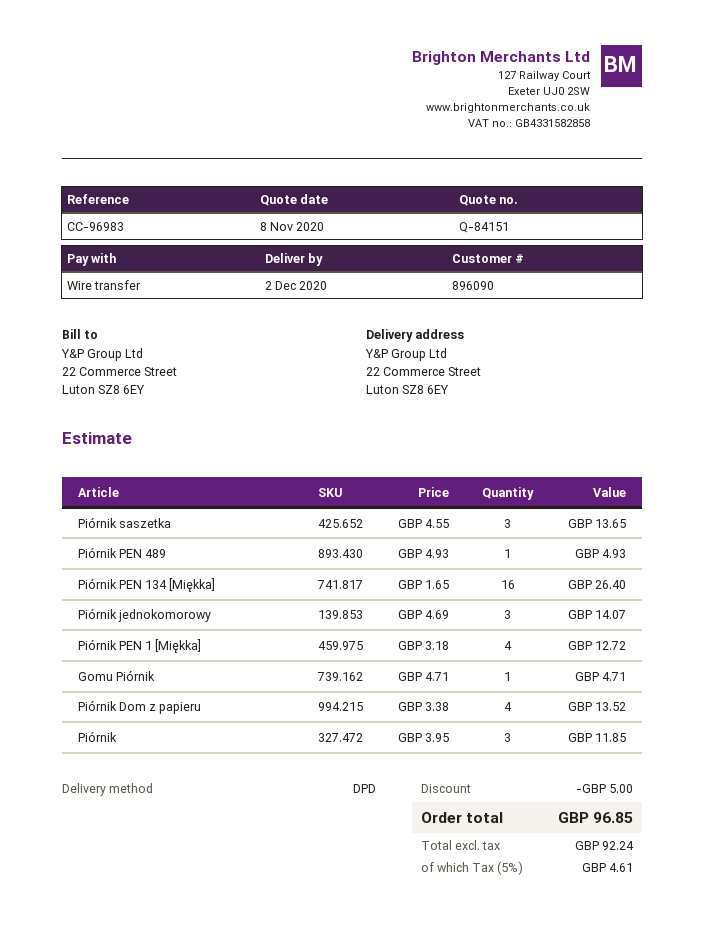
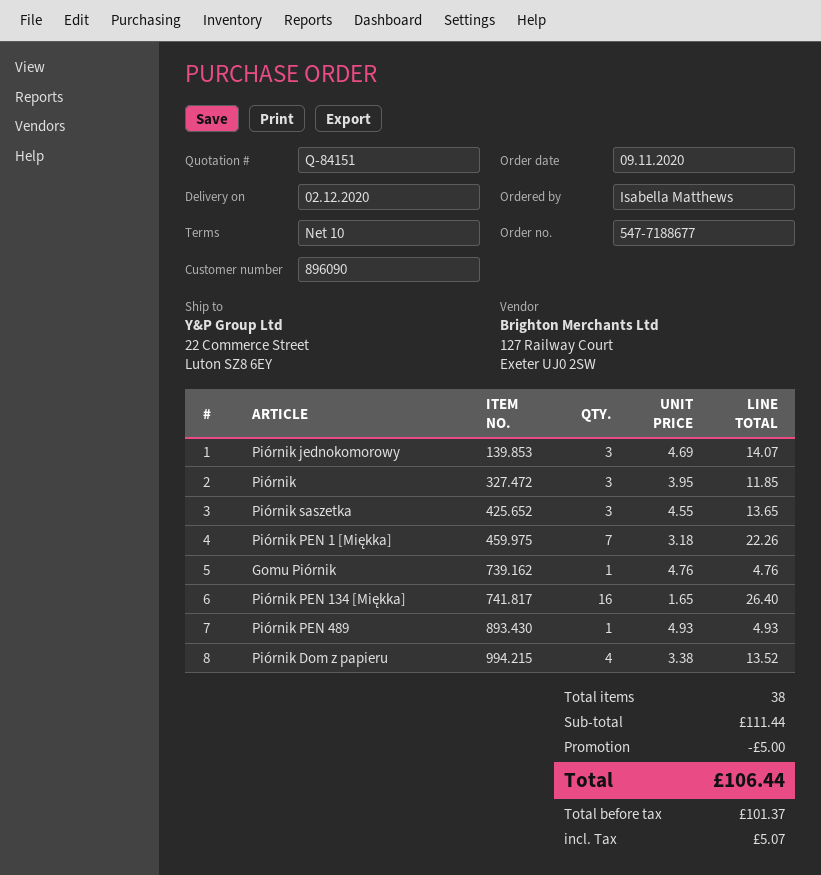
Piórnik PEN 1 [Miękka]: 4 x 3.18 = 12.72 -> 7 x 3.18 = 22.26
Gomu Piórnik: 1 x 4.71 = 4.71 -> 1 x 4.76 = 4.76
net: 92.24 -> 101.37
tax: 4.61 -> 5.07
total: 96.85 -> 106.44

